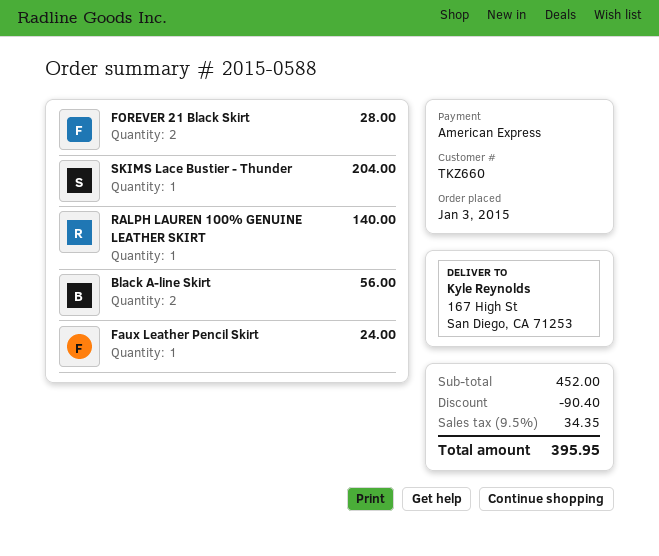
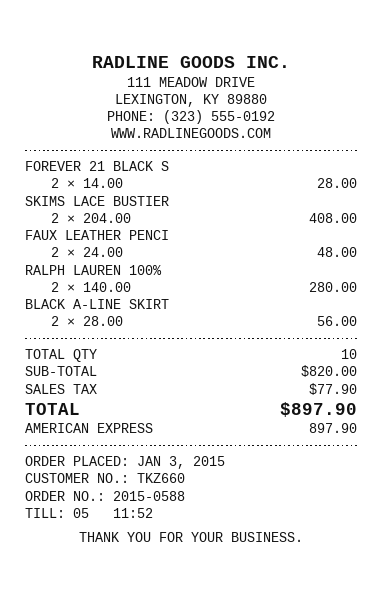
SKIMS Lace Bustier - Thunder: 1 for 204.00 -> 2 for 408.00
RALPH LAUREN 100% GENUINE LEATHER SKIRT: 1 for 140.00 -> 2 for 280.00
Faux Leather Pencil Skirt: 1 for 24.00 -> 2 for 48.00
subtotal: 452.00 -> 820.00
discount: 90.40 -> none
tax: 34.35 -> 77.90
total: 395.95 -> 897.90

